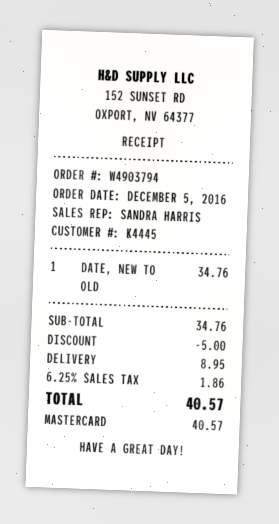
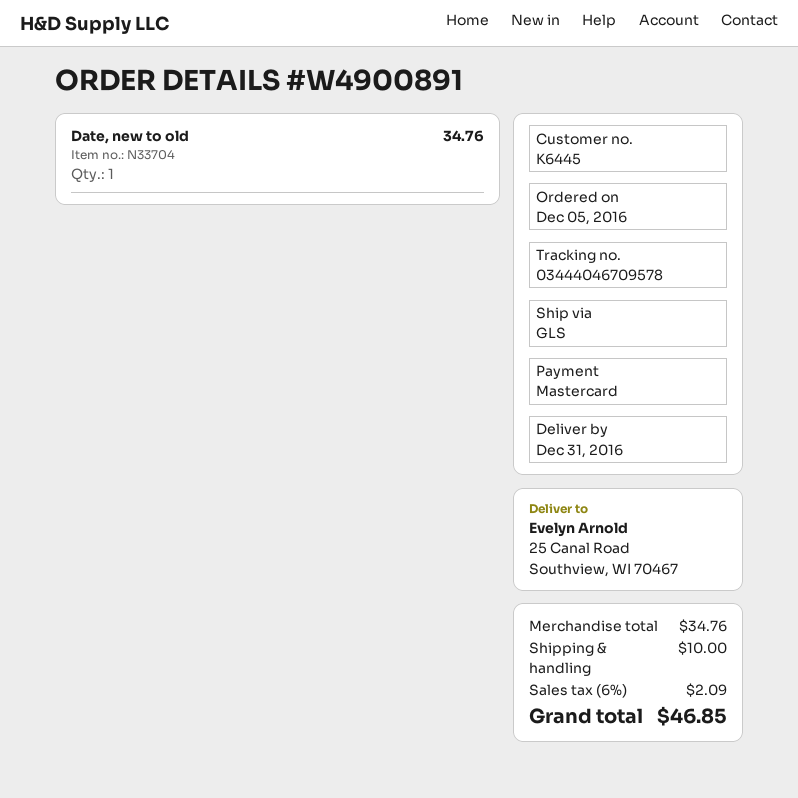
order number: W4903794 -> W4900891
customer number: K4445 -> K6445
discount: 5.00 -> none
shipping: 8.95 -> 10.00
tax: 6.25% = 1.86 -> 6% = 2.09
total: 40.57 -> 46.85

